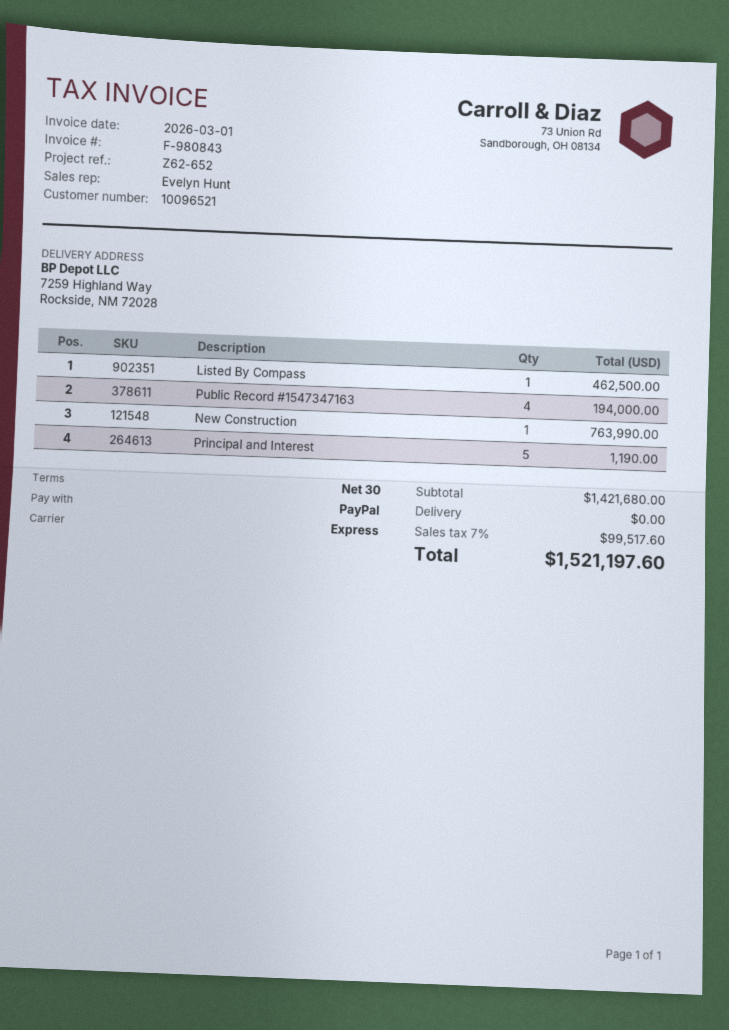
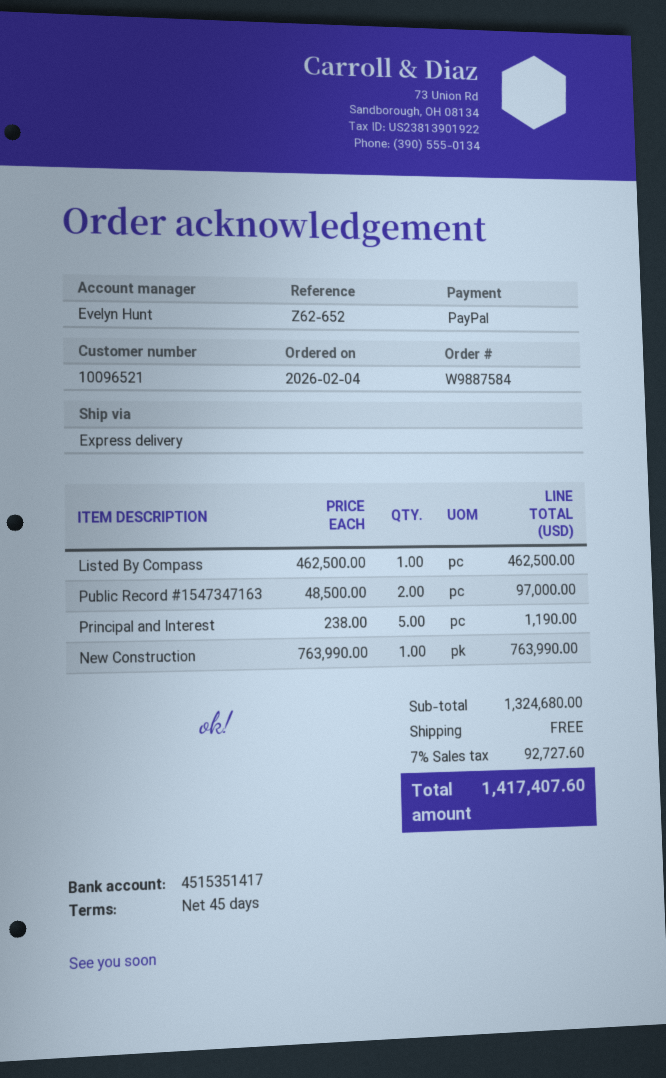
payment terms: 30 days -> 45 days
Public Record #1547347163: 4 for 194000.00 -> 2 for 97000.00
subtotal: 1421680.00 -> 1324680.00
tax: 7% = 99517.60 -> 7% = 92727.60
total: 1521197.60 -> 1417407.60

